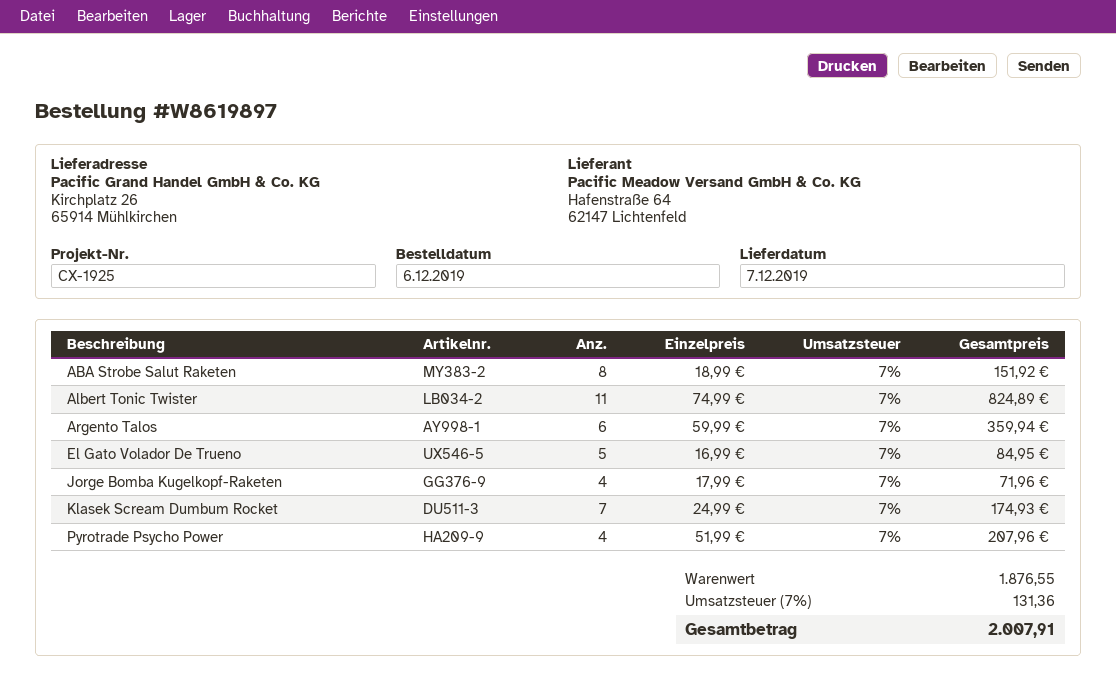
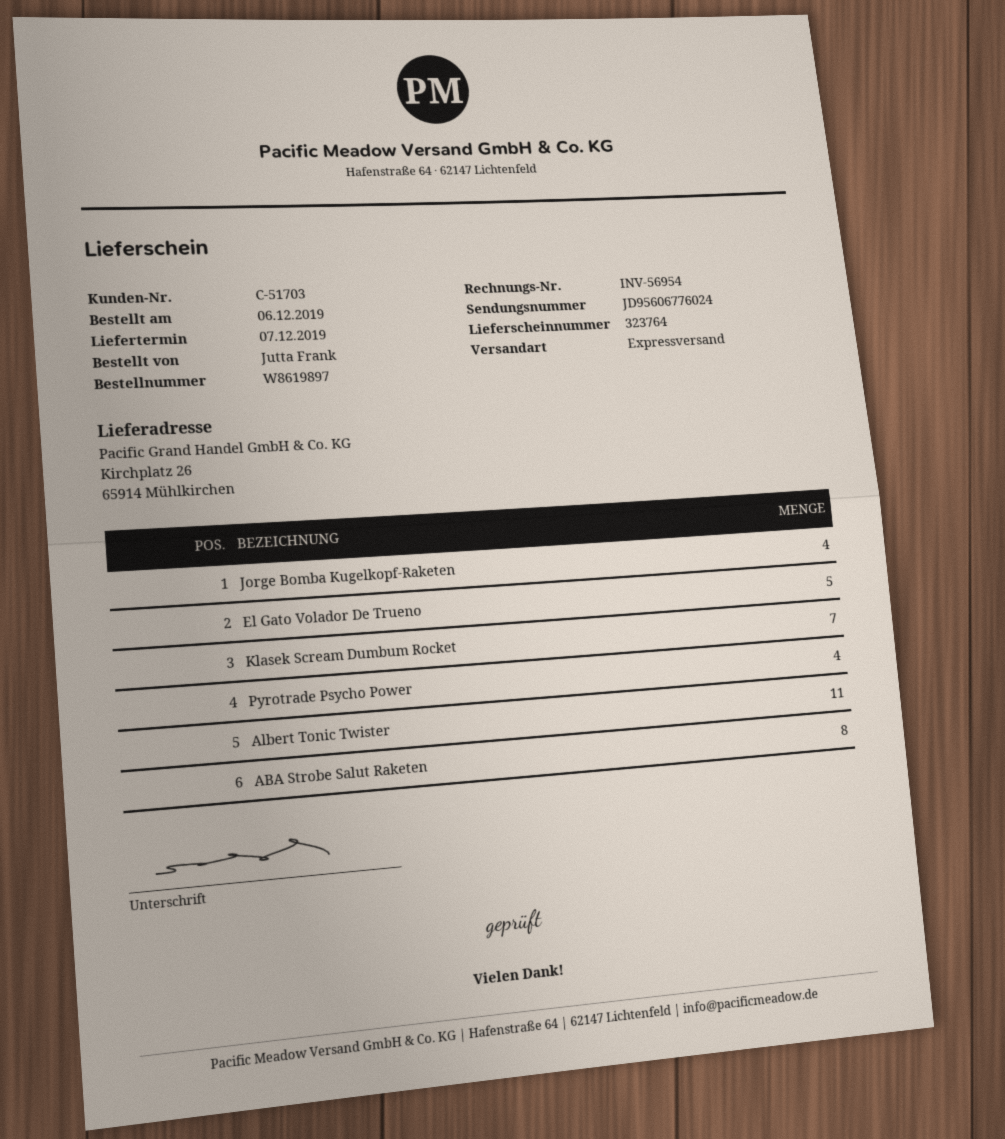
Argento Talos: 6 -> none

